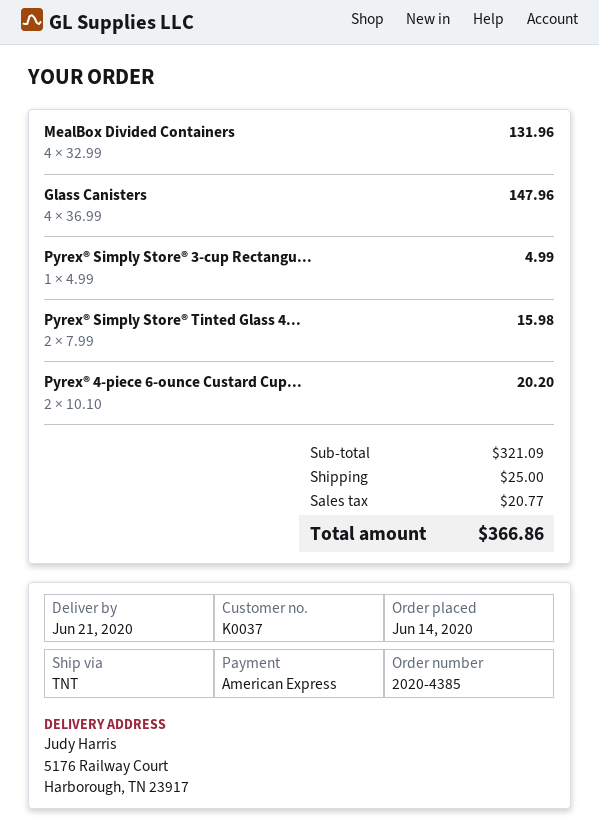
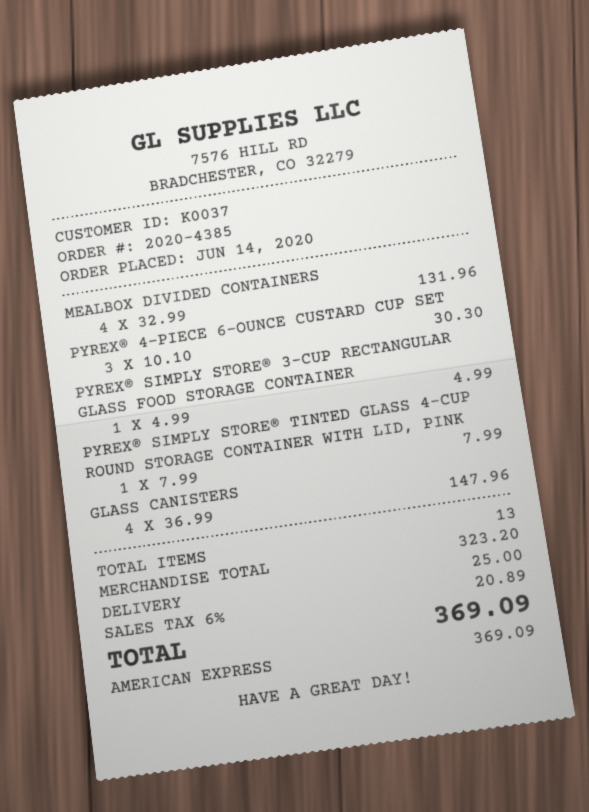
Pyrex® Simply Store® Tinted Glass 4...: 2 x 7.99 = 15.98 -> 1 x 7.99 = 7.99
Pyrex® 4-piece 6-ounce Custard Cup...: 2 x 10.10 = 20.20 -> 3 x 10.10 = 30.30
subtotal: 321.09 -> 323.20
tax: 20.77 -> 20.89
total: 366.86 -> 369.09

